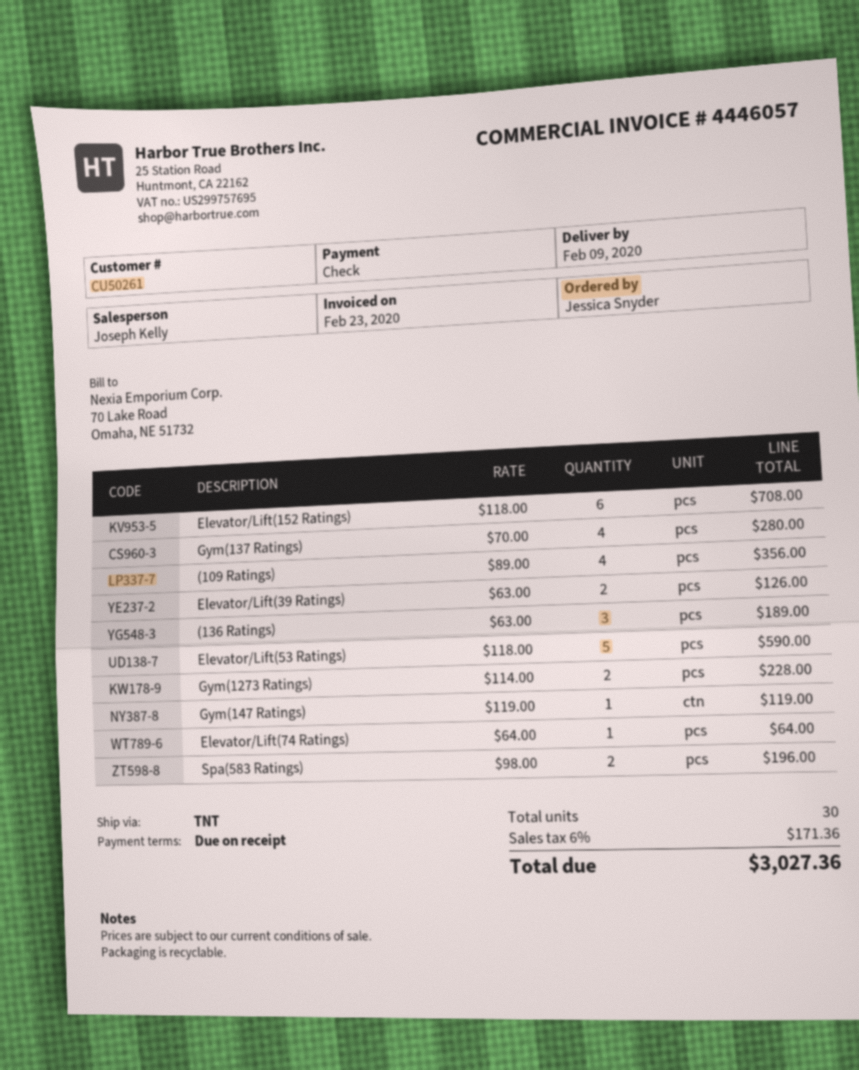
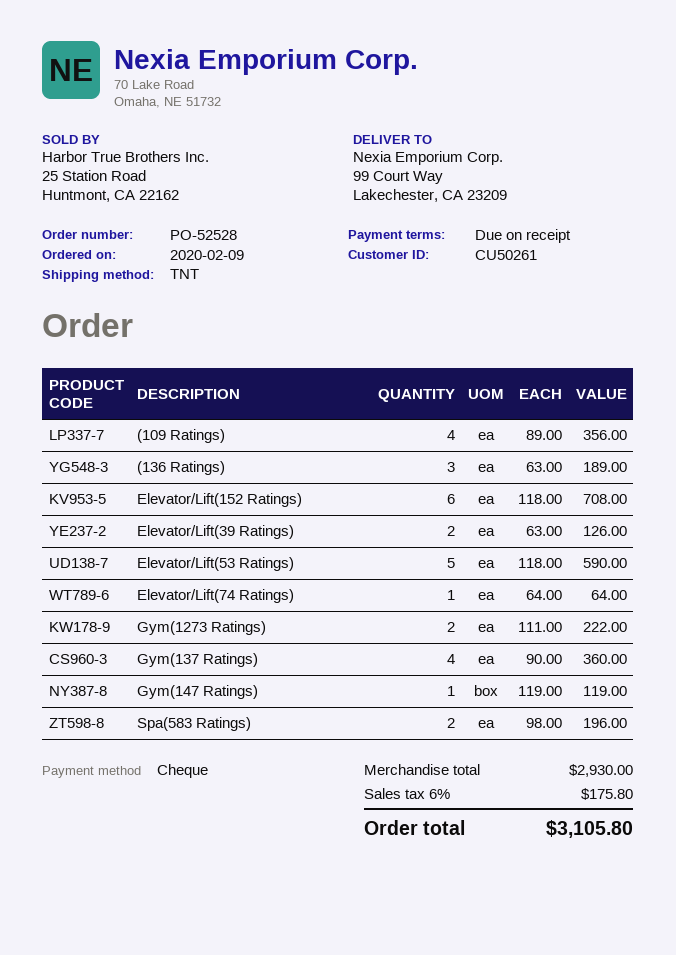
Gym(137 Ratings): 4 x 70.00 = 280.00 -> 4 x 90.00 = 360.00
Gym(1273 Ratings): 2 x 114.00 = 228.00 -> 2 x 111.00 = 222.00
tax: 6% = 171.36 -> 6% = 175.80
total: 3027.36 -> 3105.80

